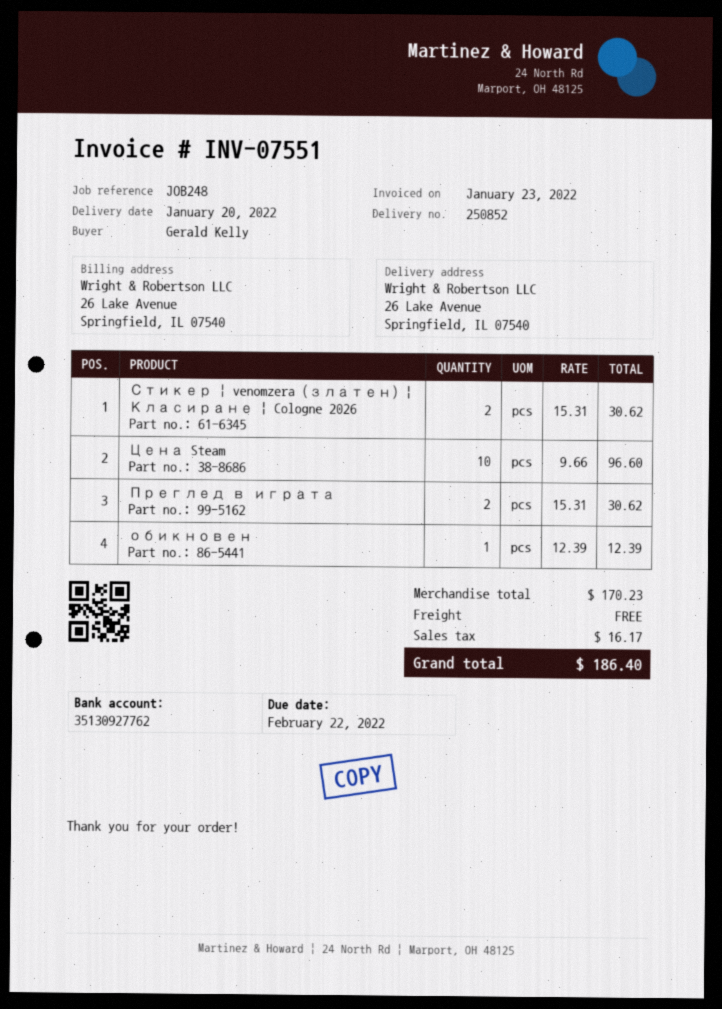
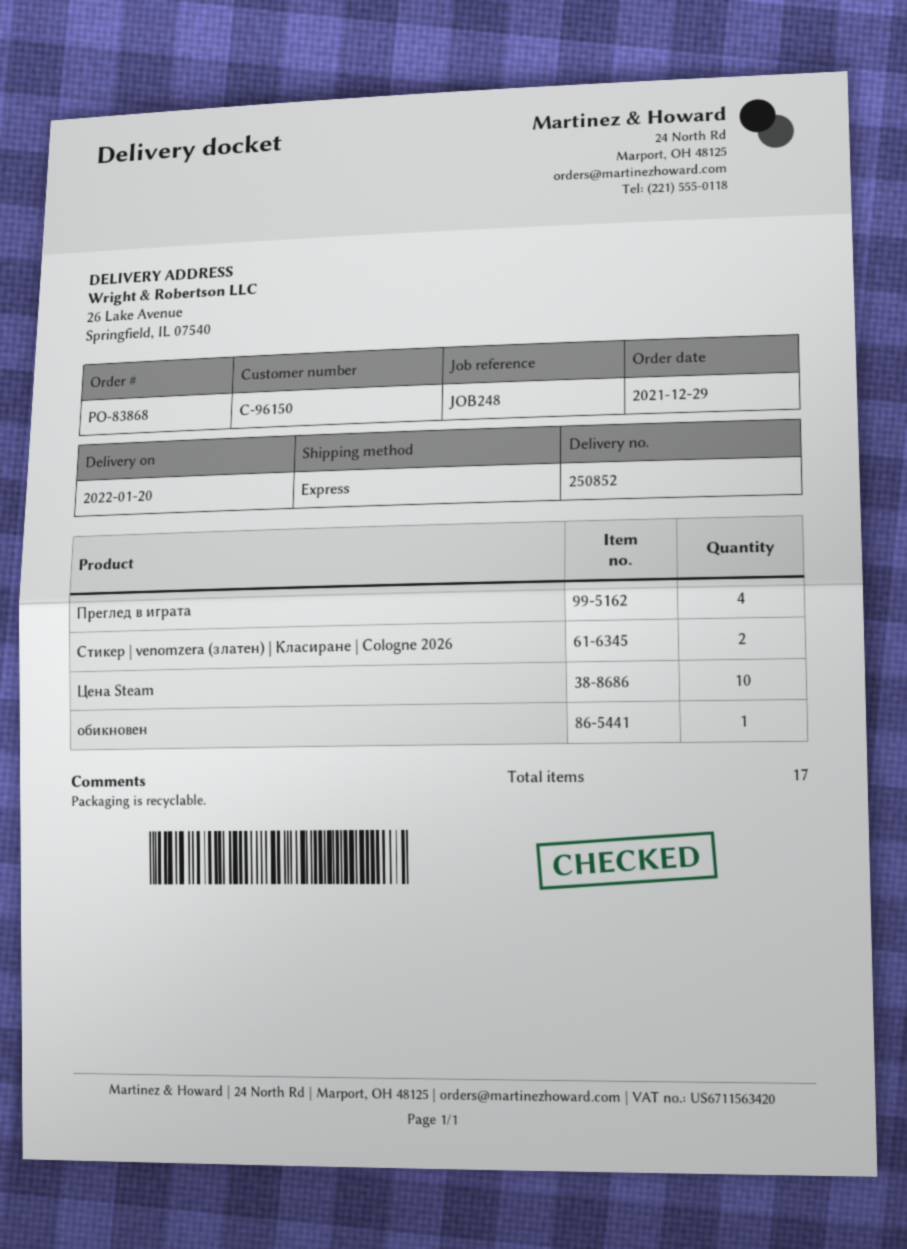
Преглед в играта: 2 -> 4

